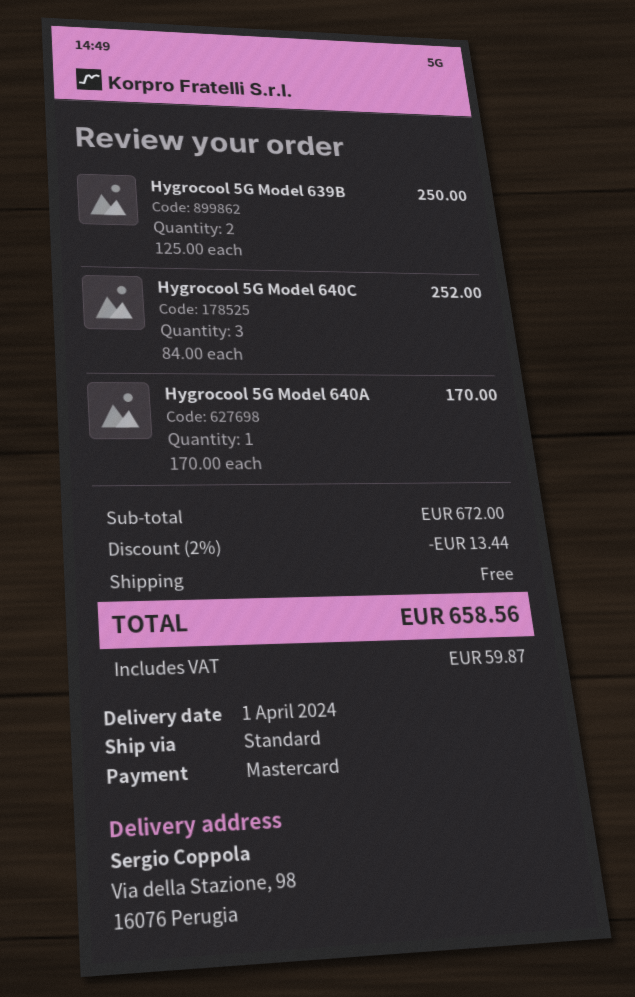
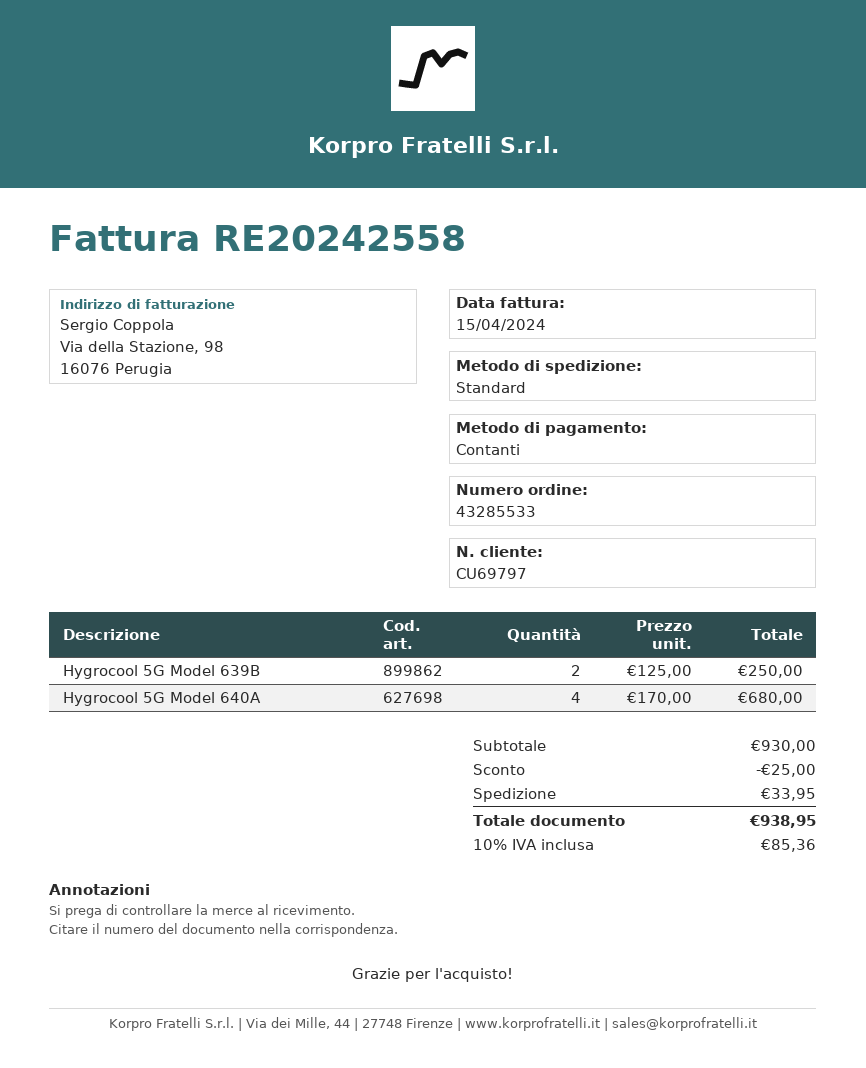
payment method: Mastercard -> cash
Hygrocool 5G Model 640C: 3 x 84.00 = 252.00 -> none
Hygrocool 5G Model 640A: 1 x 170.00 = 170.00 -> 4 x 170.00 = 680.00
subtotal: 672.00 -> 930.00
discount: 13.44 -> 25.00
shipping: 0.00 -> 33.95
tax: 59.87 -> 85.36
total: 658.56 -> 938.95

